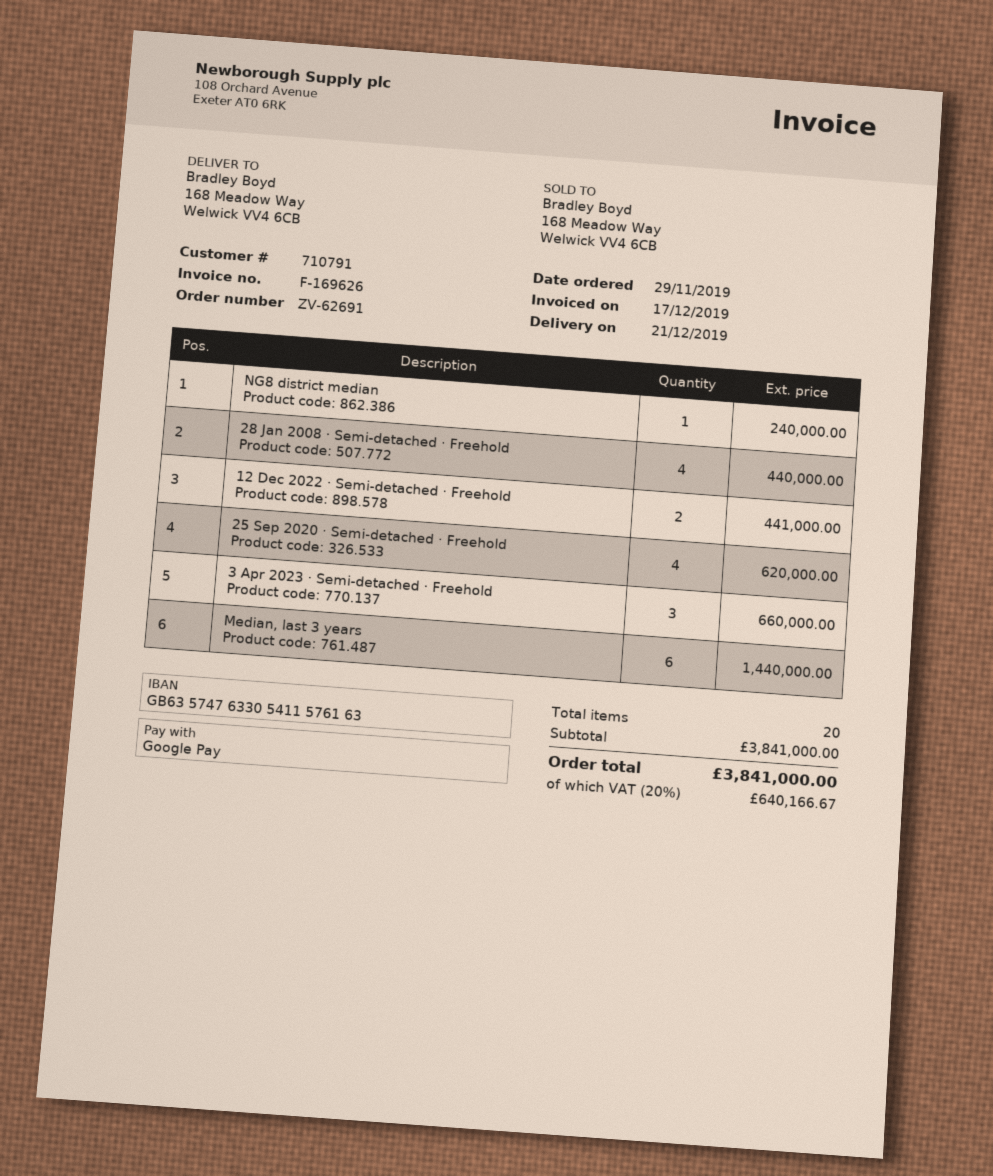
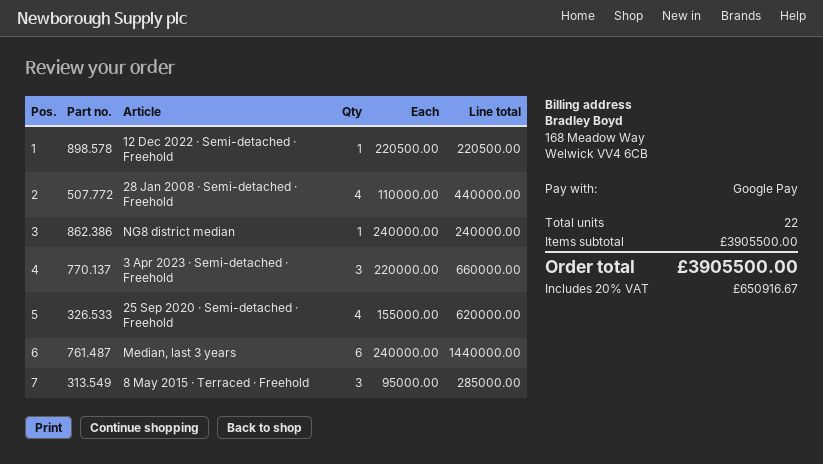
12 Dec 2022 · Semi-detached · Freehold: 2 for 441000.00 -> 1 for 220500.00
8 May 2015 · Terraced · Freehold: none -> 3 for 285000.00
total quantity: 20 -> 22
subtotal: 3841000.00 -> 3905500.00
tax: 20% = 640166.67 -> 20% = 650916.67
total: 3841000.00 -> 3905500.00

